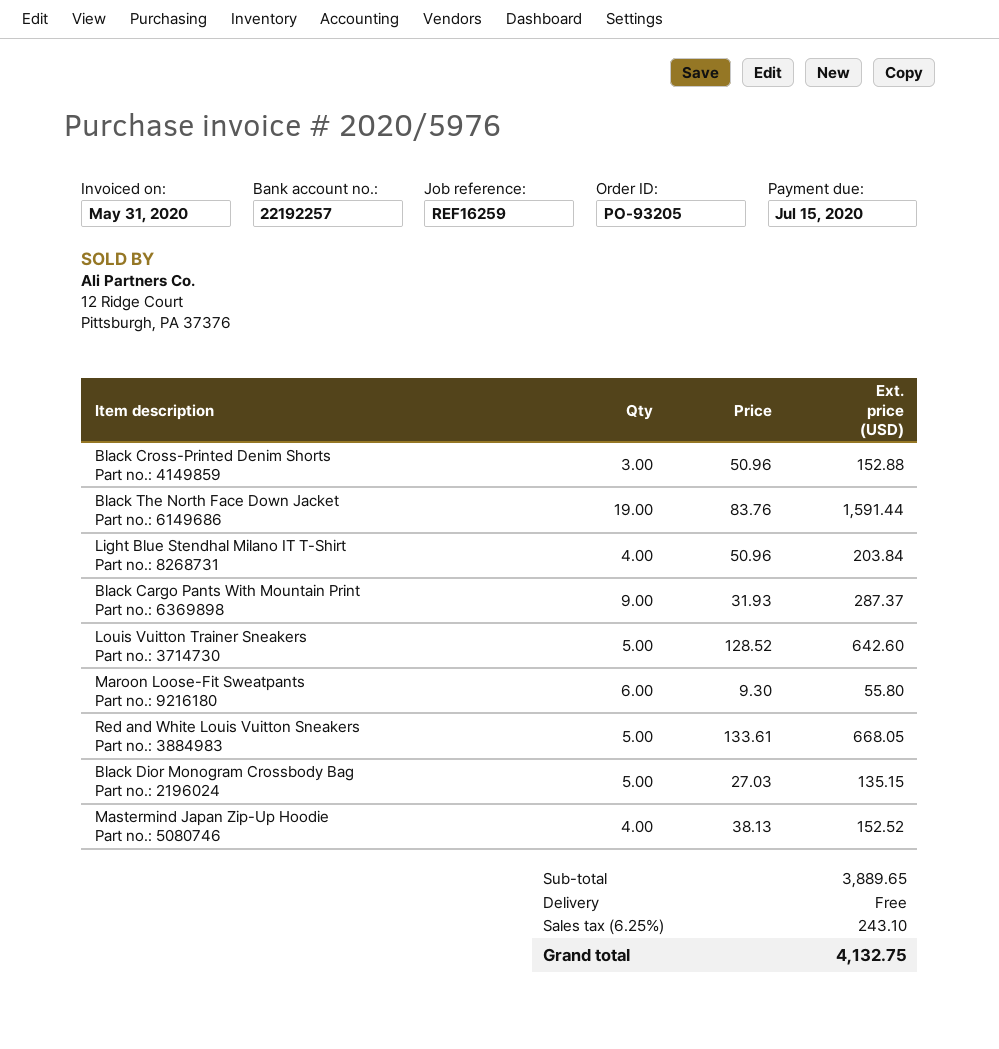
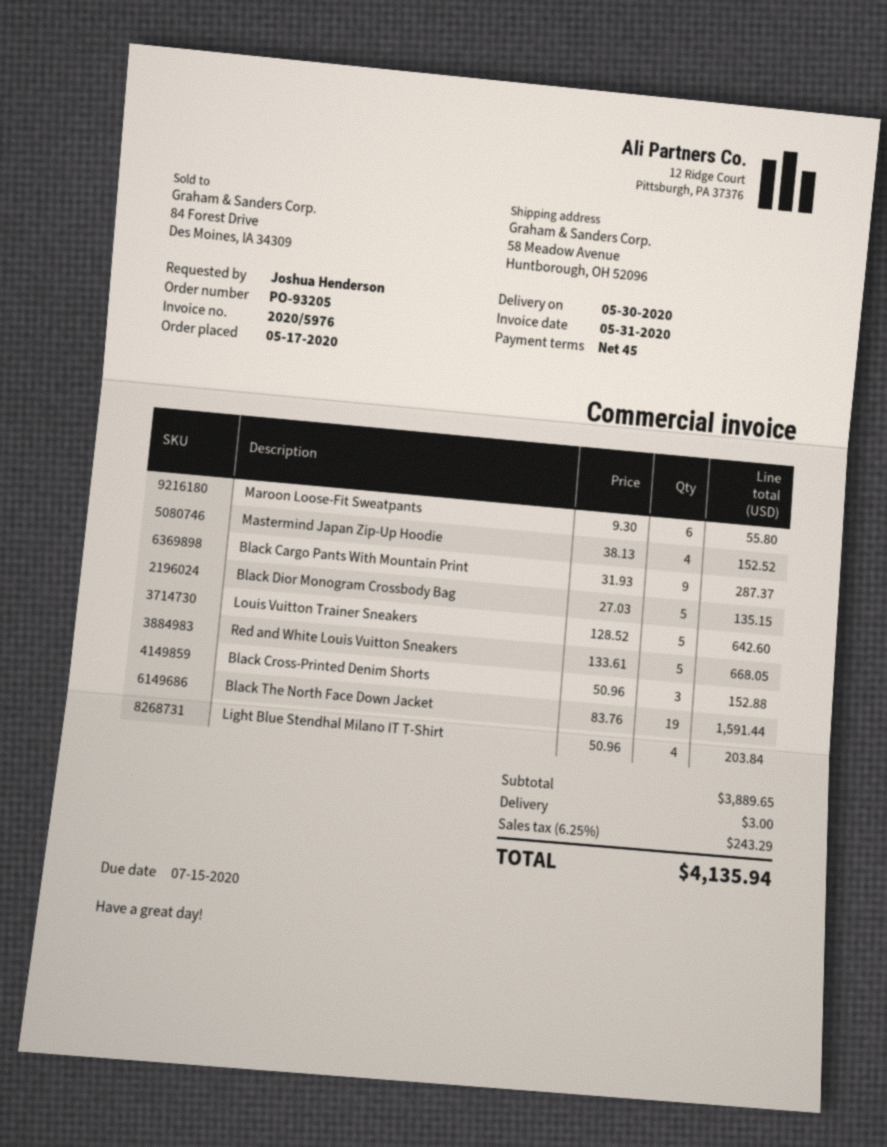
shipping: 0.00 -> 3.00
tax: 6.25% = 243.10 -> 6.25% = 243.29
total: 4132.75 -> 4135.94

